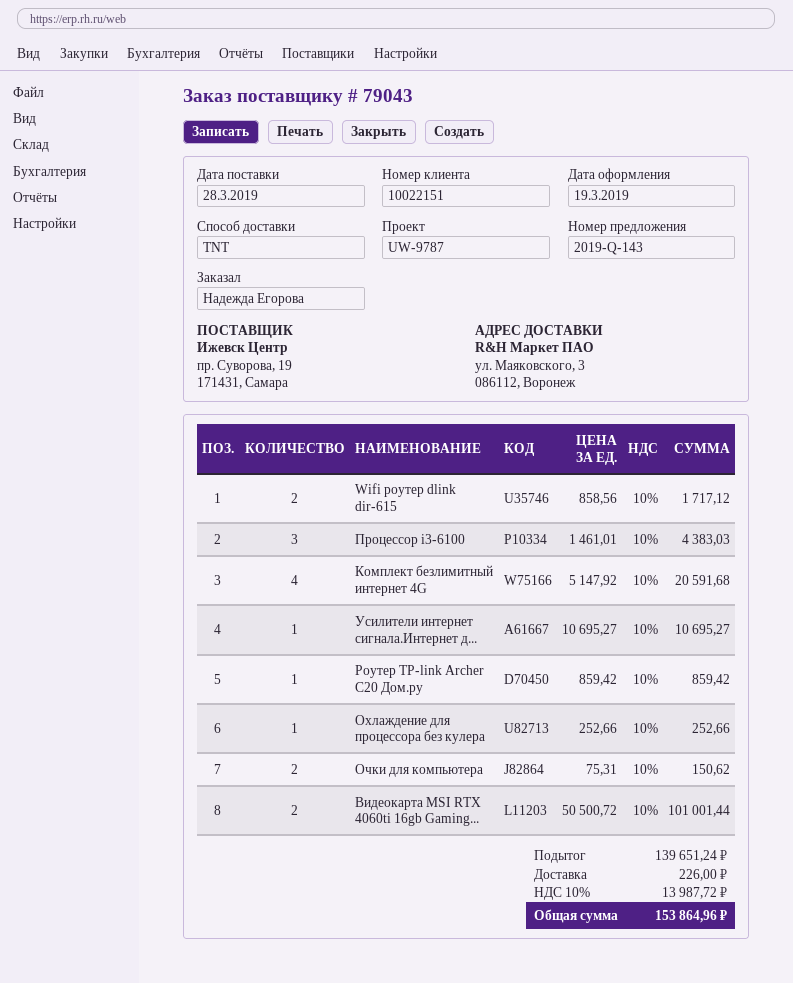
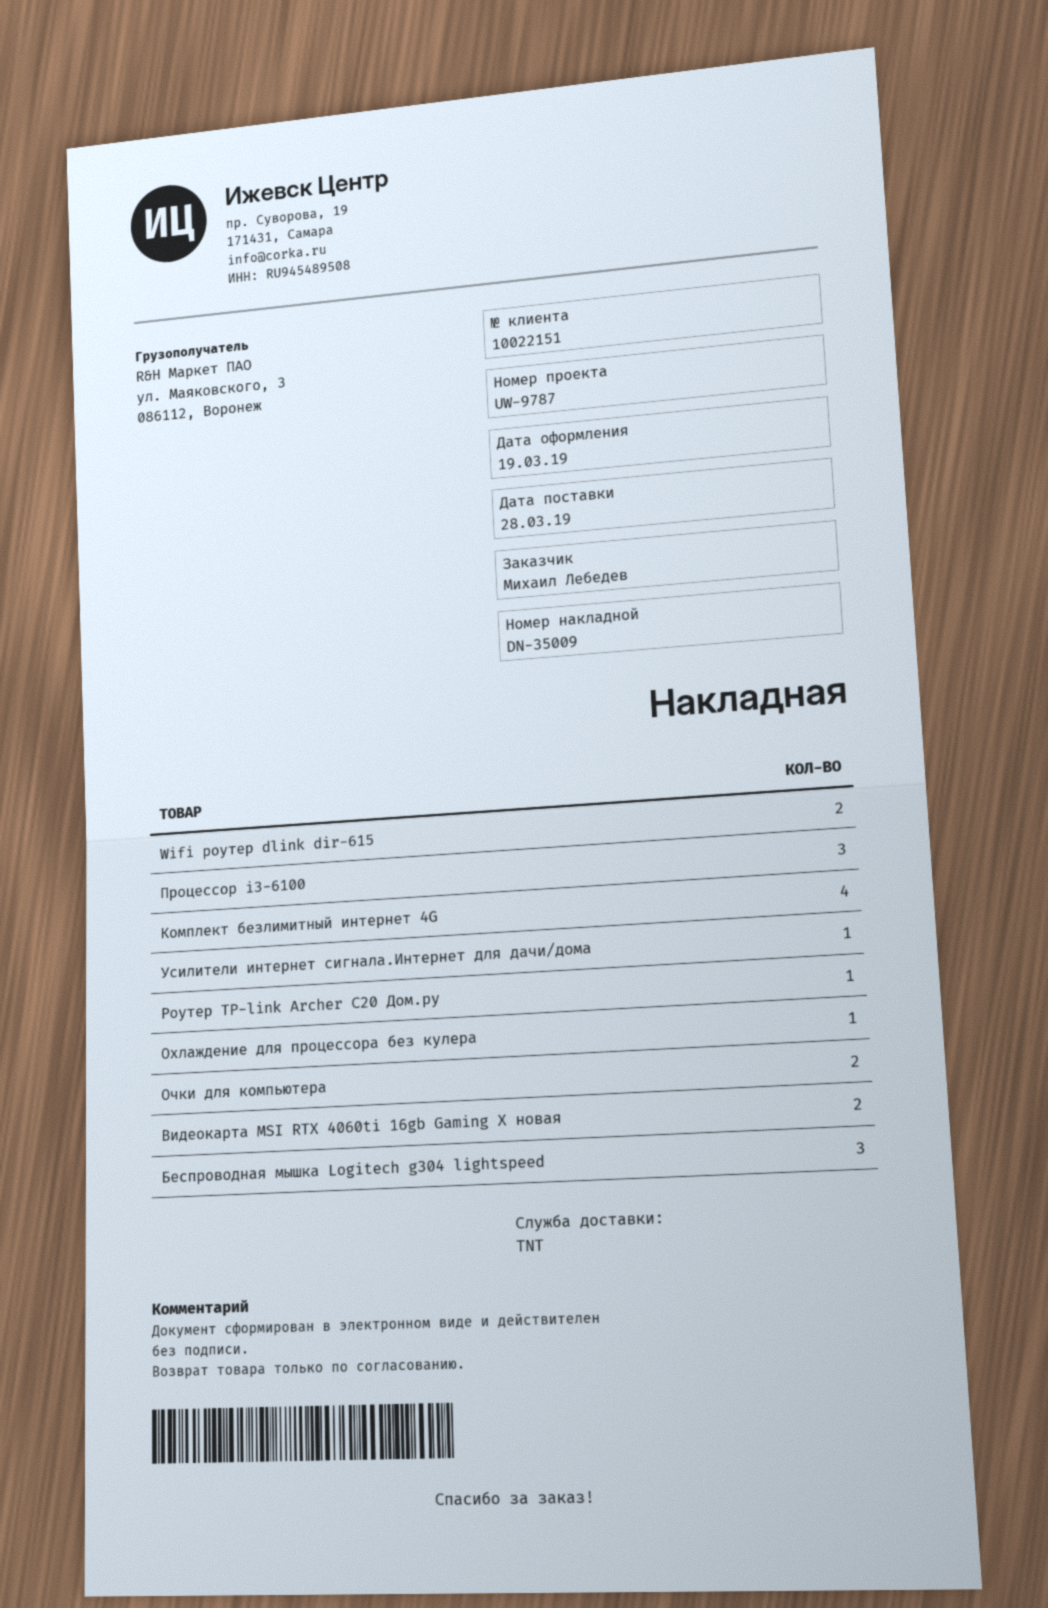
ordered by: Надежда Егорова -> Михаил Лебедев
Беспроводная мышка Logitech g304 lightspeed: none -> 3

